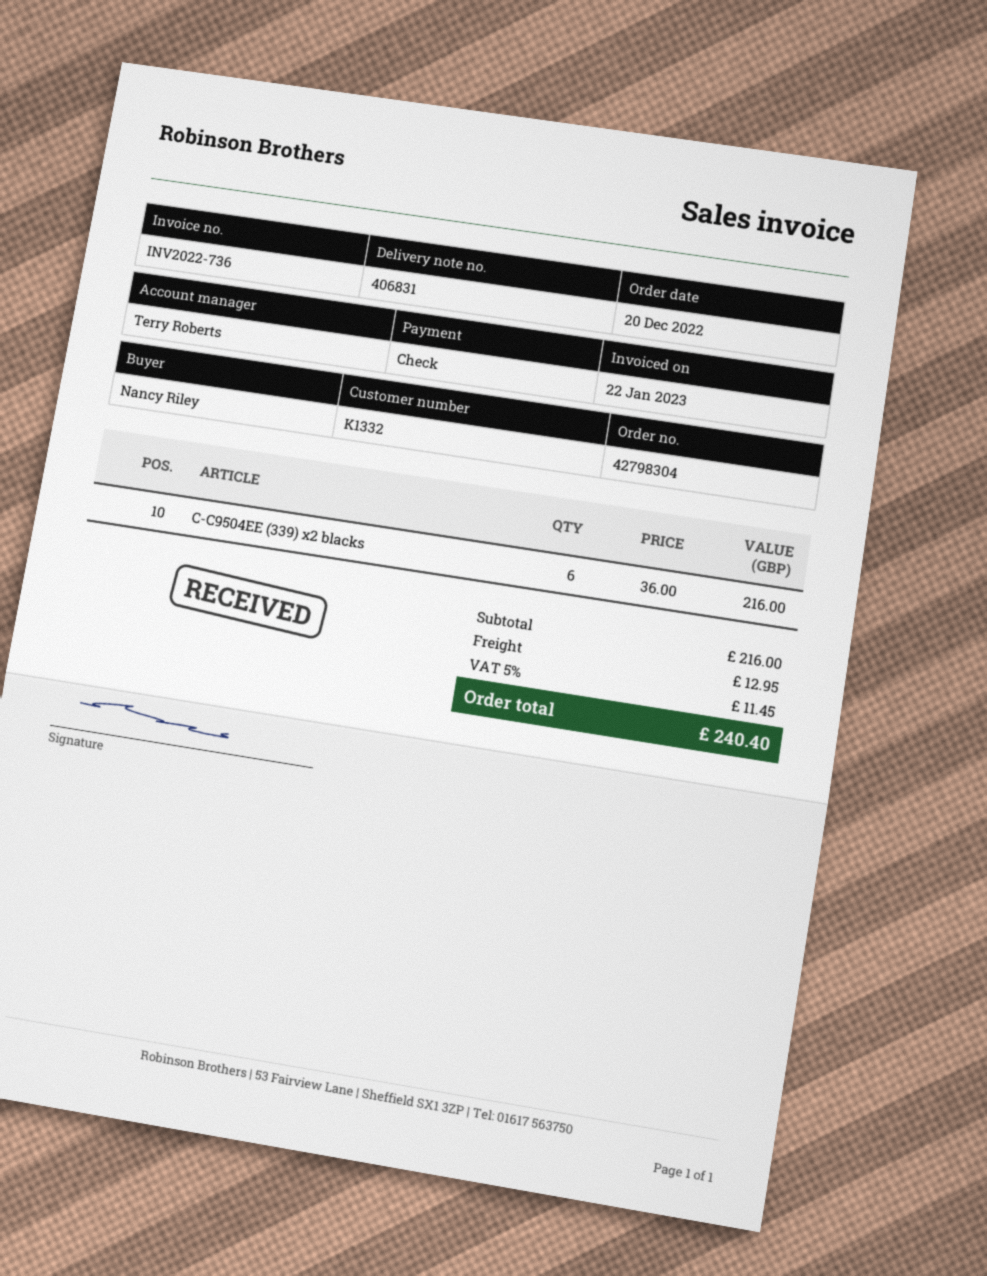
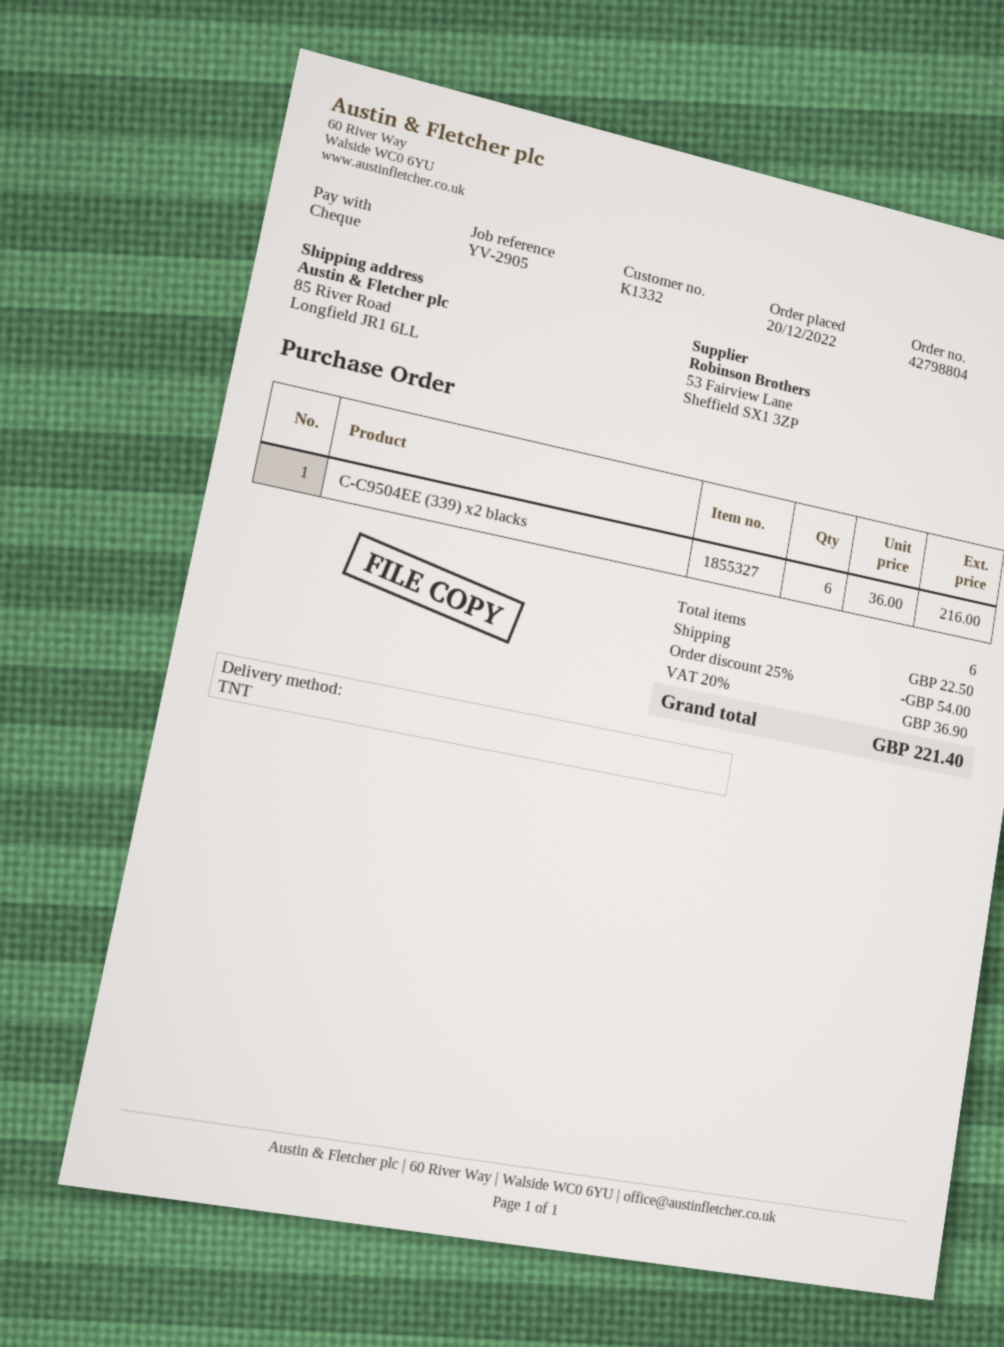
order number: 42798304 -> 42798804
discount: none -> 25% = 54.00
shipping: 12.95 -> 22.50
tax: 5% = 11.45 -> 20% = 36.90
total: 240.40 -> 221.40

